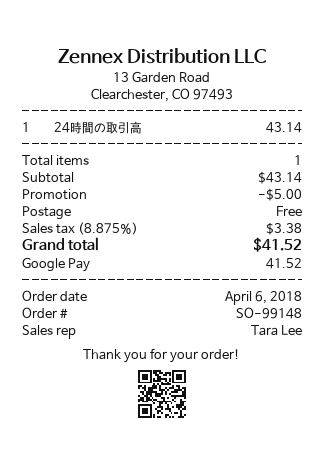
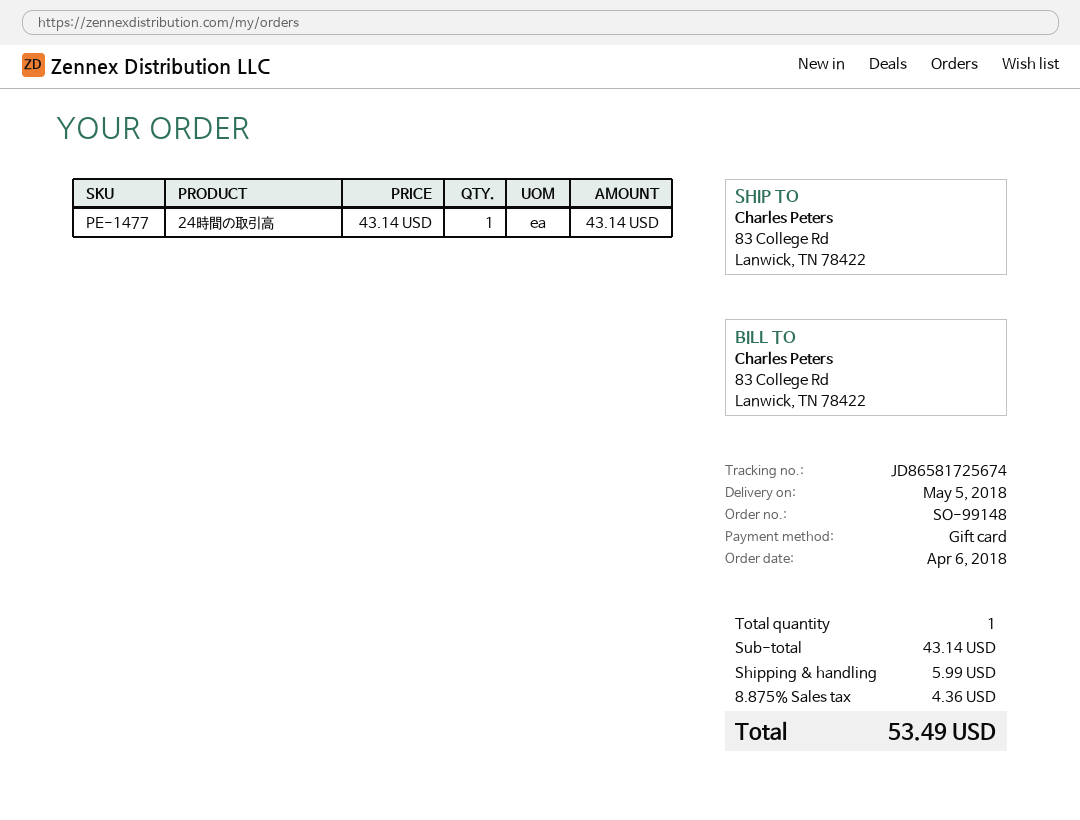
payment method: Google Pay -> gift card
discount: 5.00 -> none
shipping: 0.00 -> 5.99
tax: 8.875% = 3.38 -> 8.875% = 4.36
total: 41.52 -> 53.49

